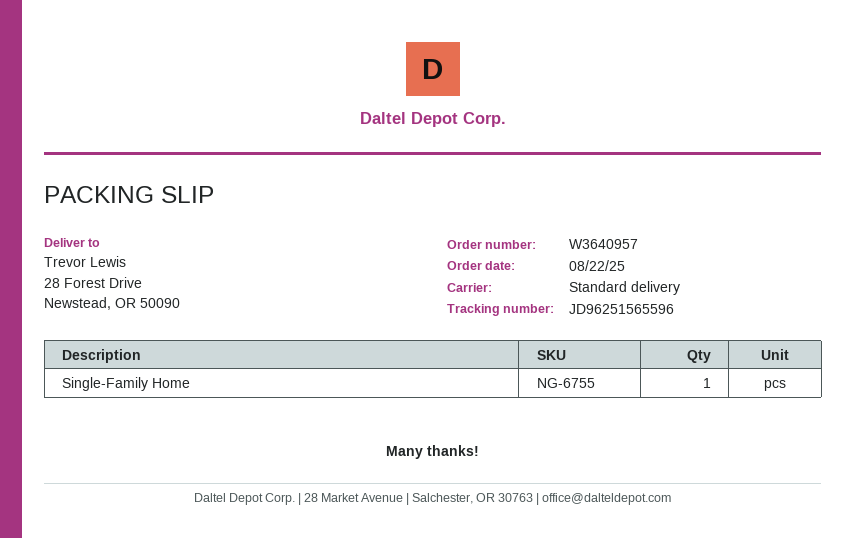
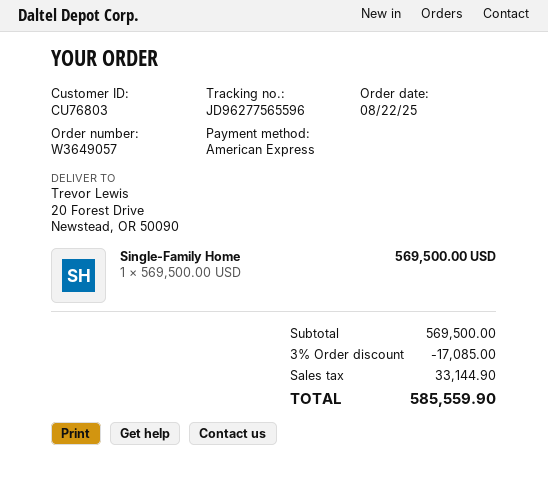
order number: W3640957 -> W3649057
tracking number: JD96251565596 -> JD96277565596
ship to: 28 Forest Drive, Newstead, OR 50090 -> 20 Forest Drive, Newstead, OR 50090

